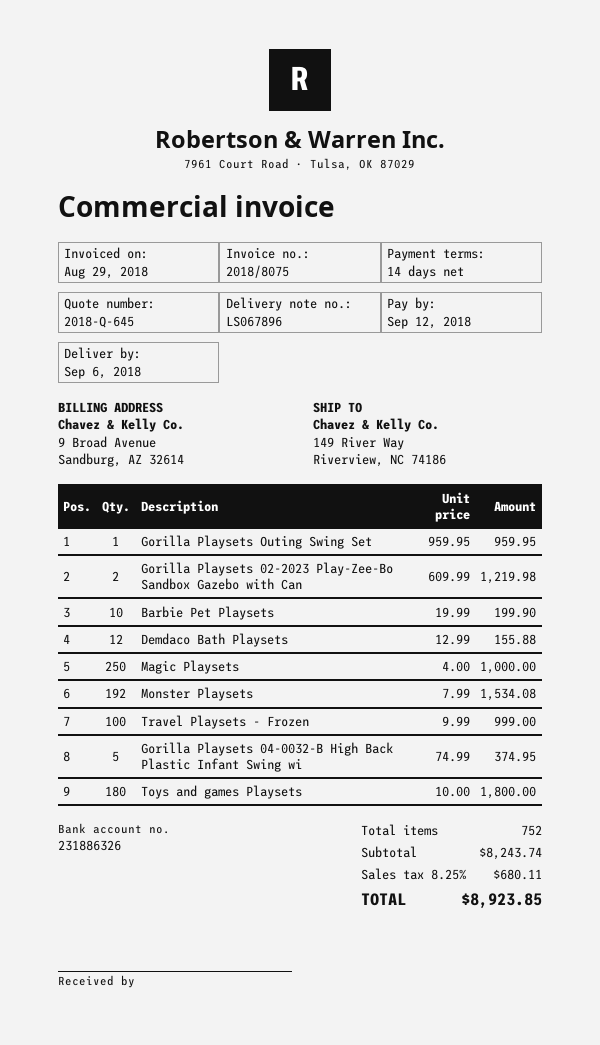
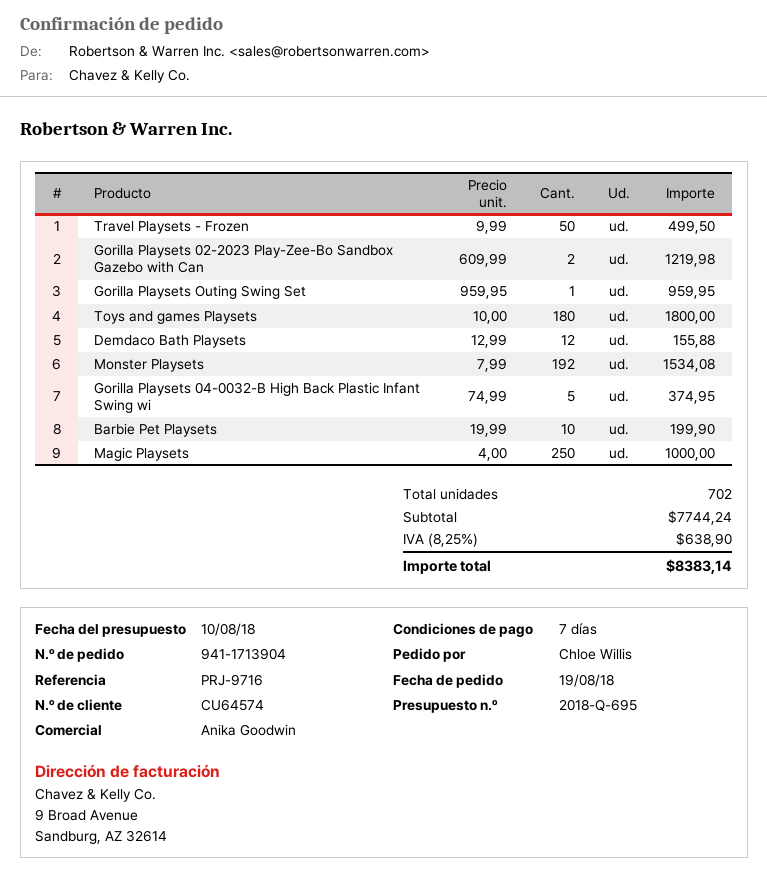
quote number: 2018-Q-645 -> 2018-Q-695
payment terms: 14 days -> 7 days
Travel Playsets - Frozen: 100 x 9.99 = 999.00 -> 50 x 9.99 = 499.50
total quantity: 752 -> 702
subtotal: 8243.74 -> 7744.24
tax: 8.25% = 680.11 -> 8.25% = 638.90
total: 8923.85 -> 8383.14

